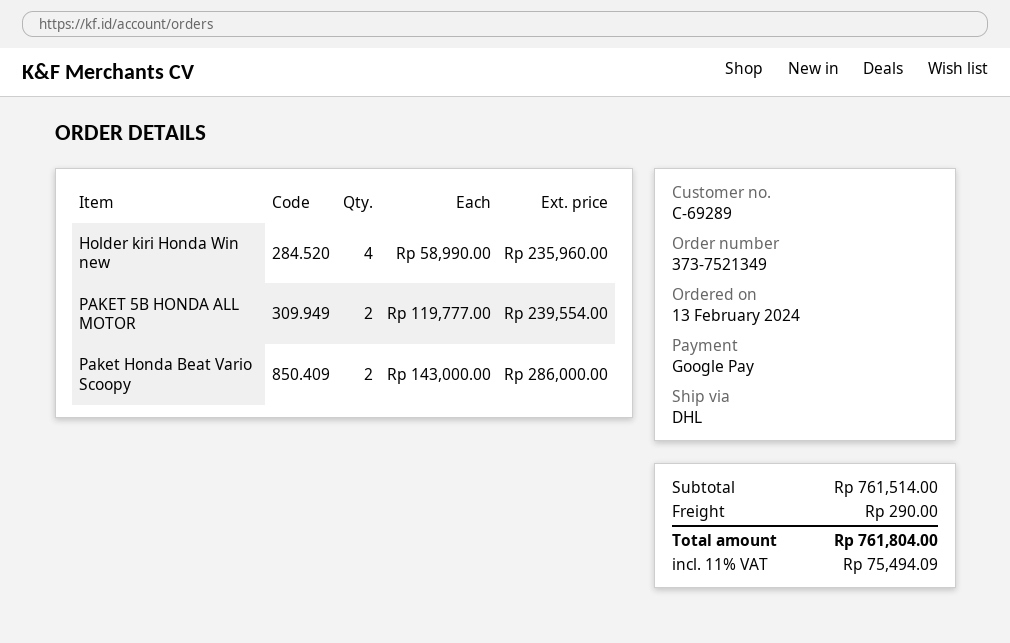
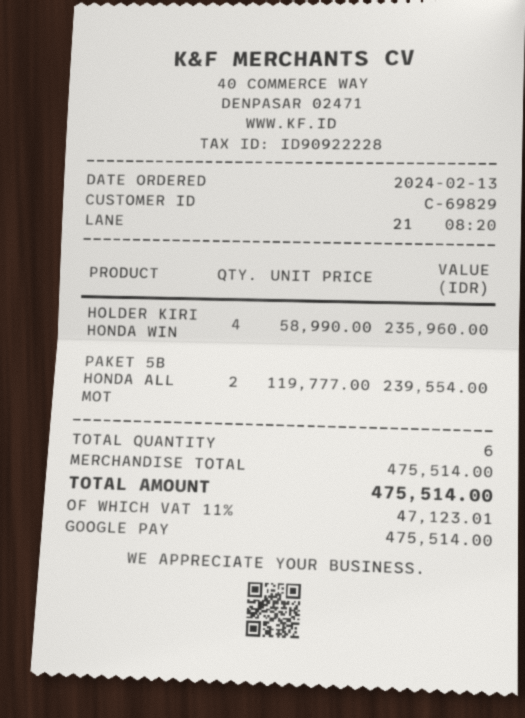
customer number: C-69289 -> C-69829
Paket Honda Beat Vario Scoopy: 2 x 143000.00 = 286000.00 -> none
subtotal: 761514.00 -> 475514.00
shipping: 290.00 -> none
tax: 11% = 75494.09 -> 11% = 47123.01
total: 761804.00 -> 475514.00

